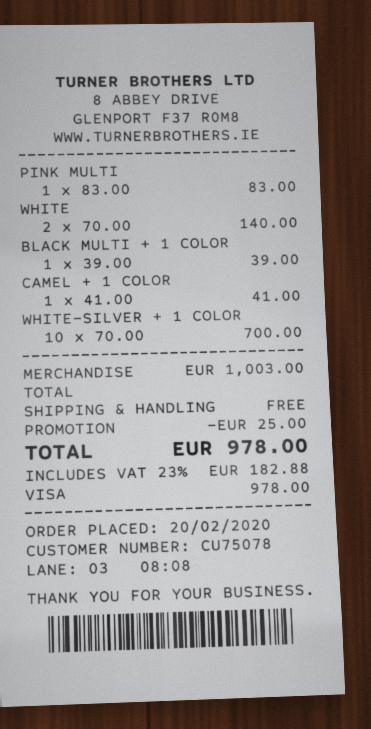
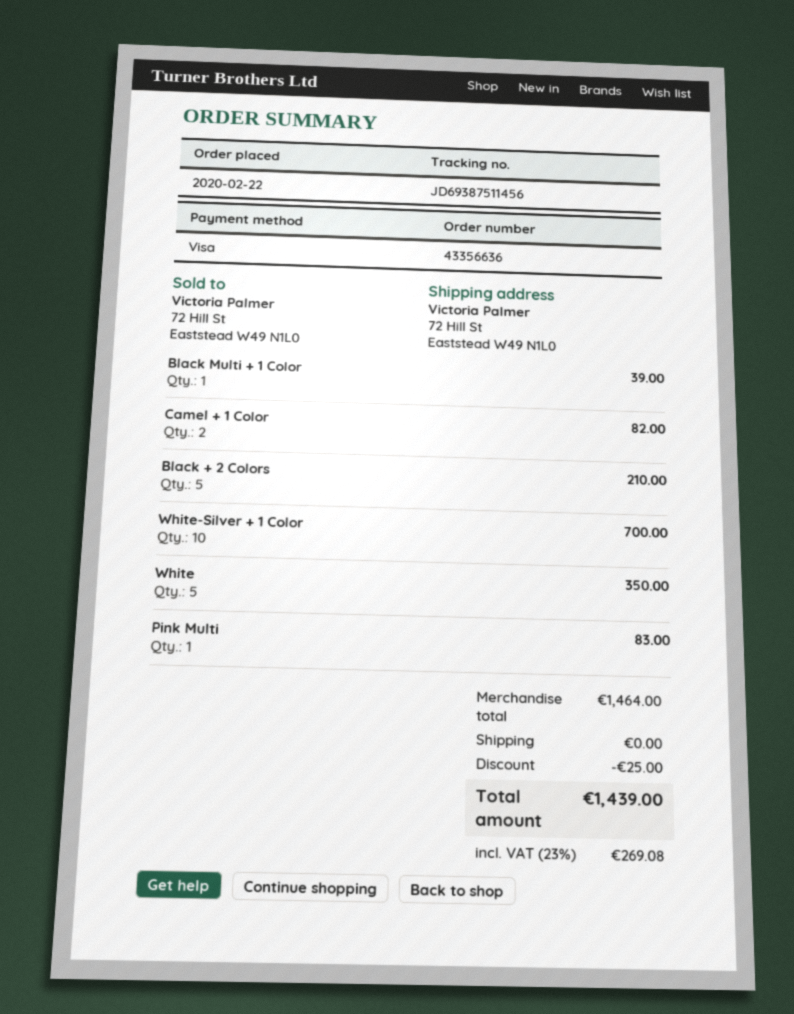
order date: 2020-02-20 -> 2020-02-22
WHITE: 2 for 140.00 -> 5 for 350.00
CAMEL + 1 COLOR: 1 for 41.00 -> 2 for 82.00
Black + 2 Colors: none -> 5 for 210.00
subtotal: 1003.00 -> 1464.00
tax: 23% = 182.88 -> 23% = 269.08
total: 978.00 -> 1439.00

